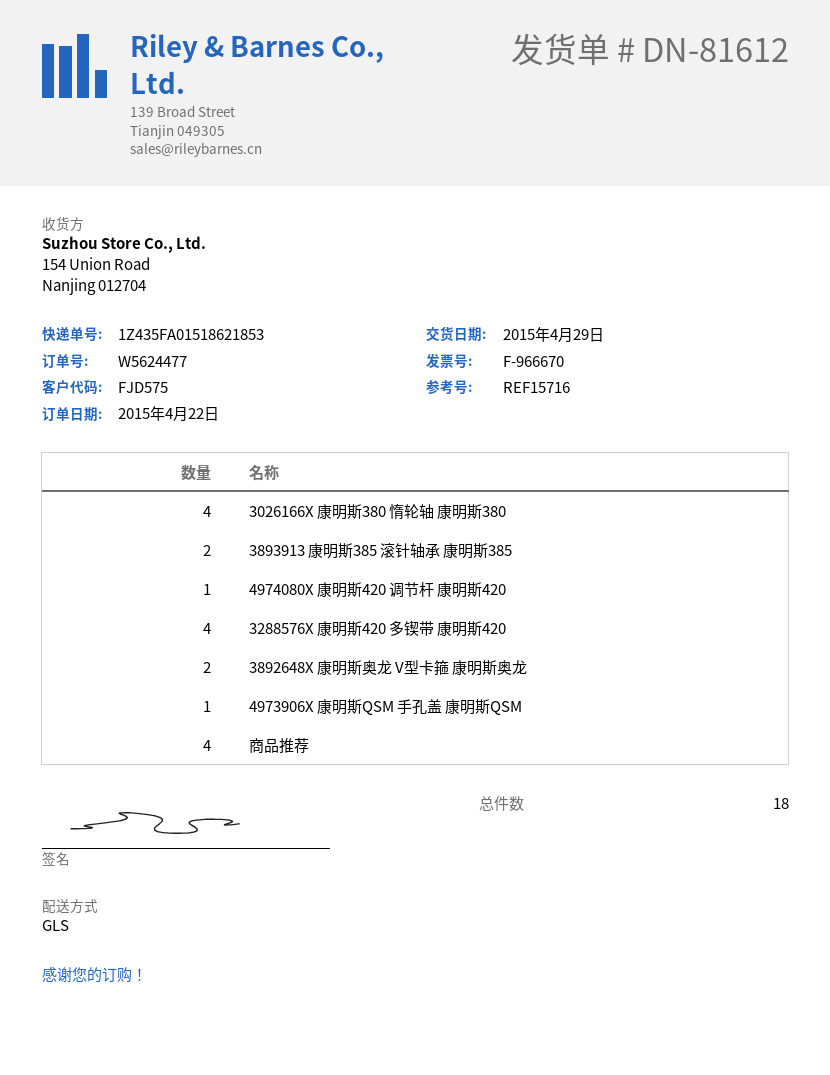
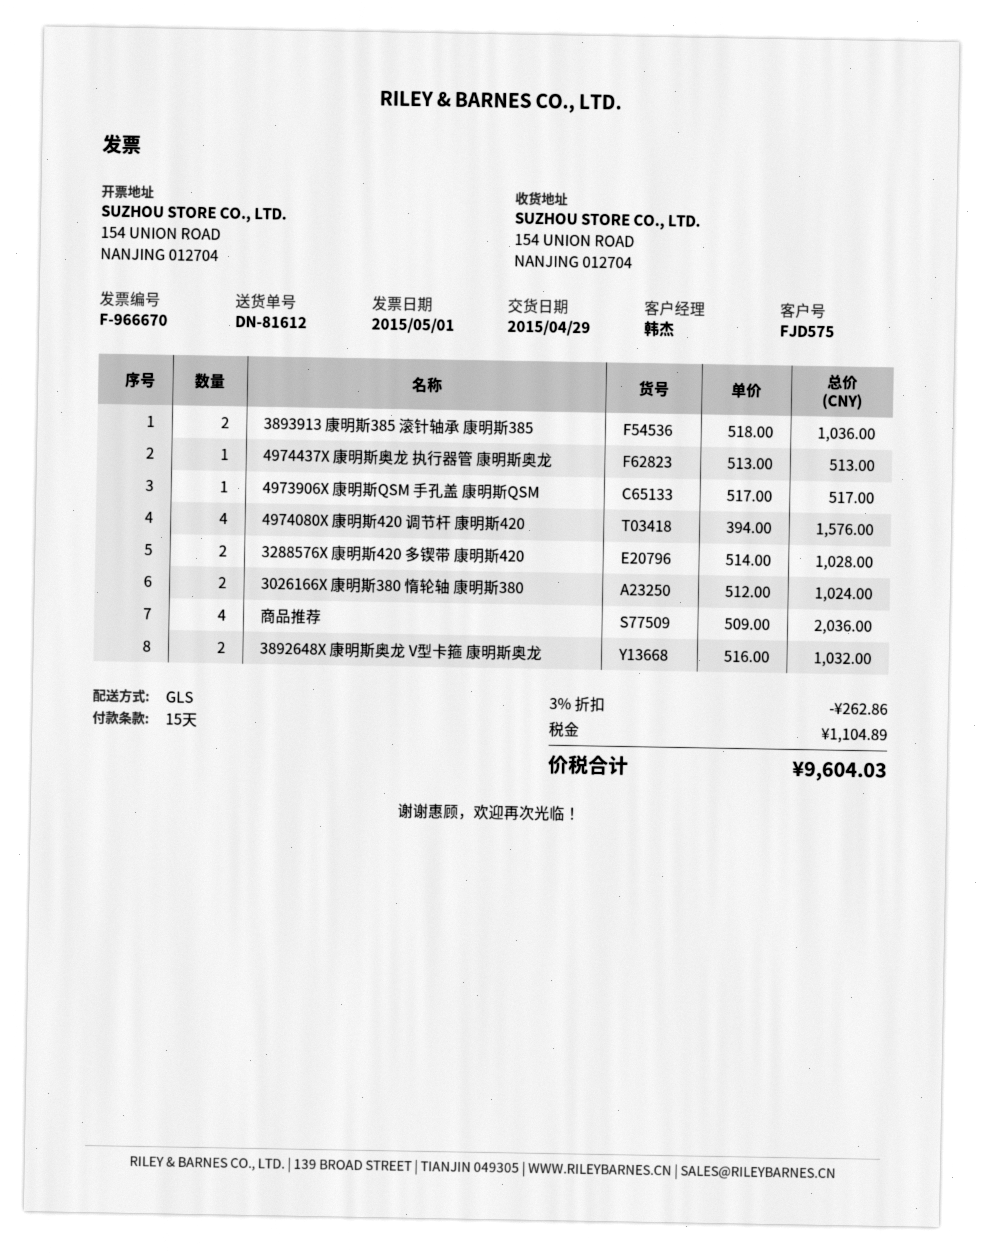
3026166X 康明斯380 惰轮轴 康明斯380: 4 -> 2
4974080X 康明斯420 调节杆 康明斯420: 1 -> 4
3288576X 康明斯420 多锲带 康明斯420: 4 -> 2
4974437X 康明斯奥龙 执行器管 康明斯奥龙: none -> 1

